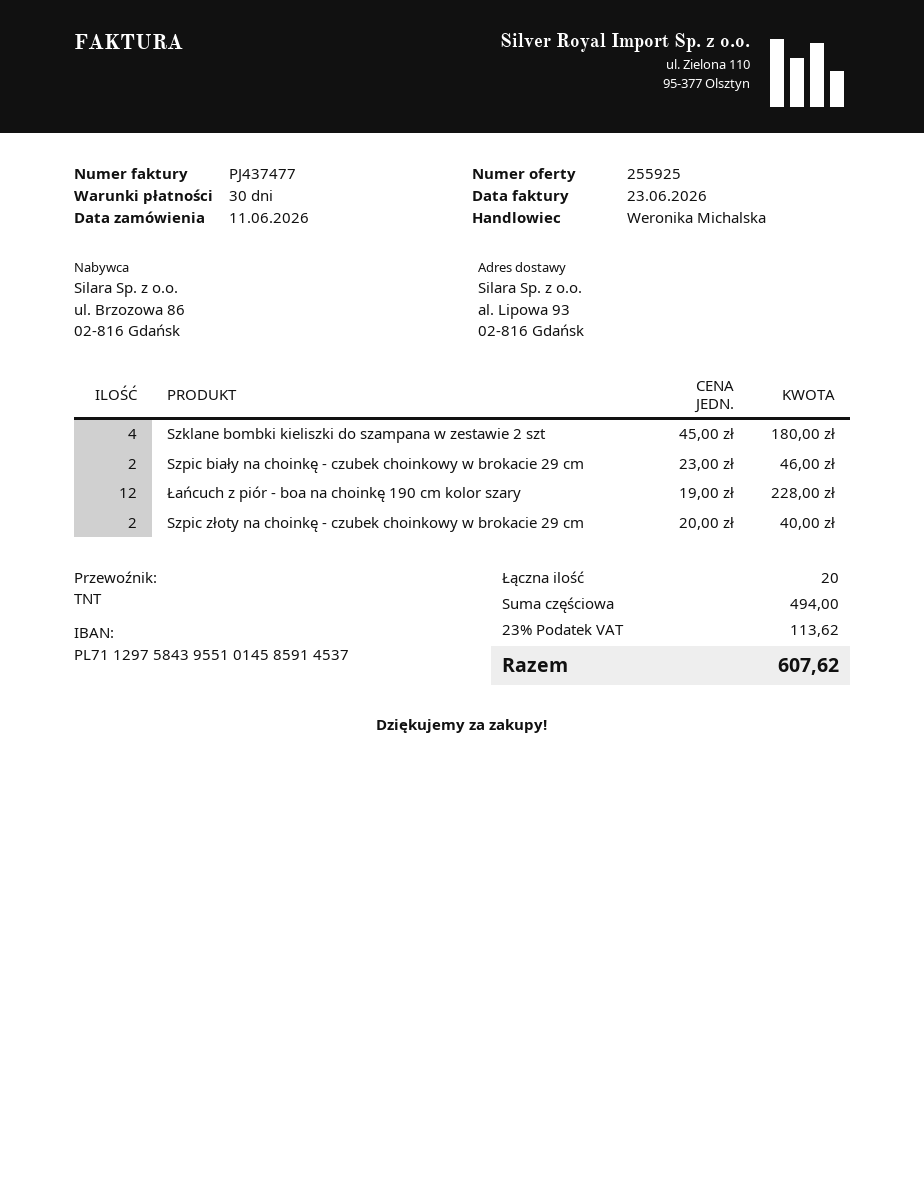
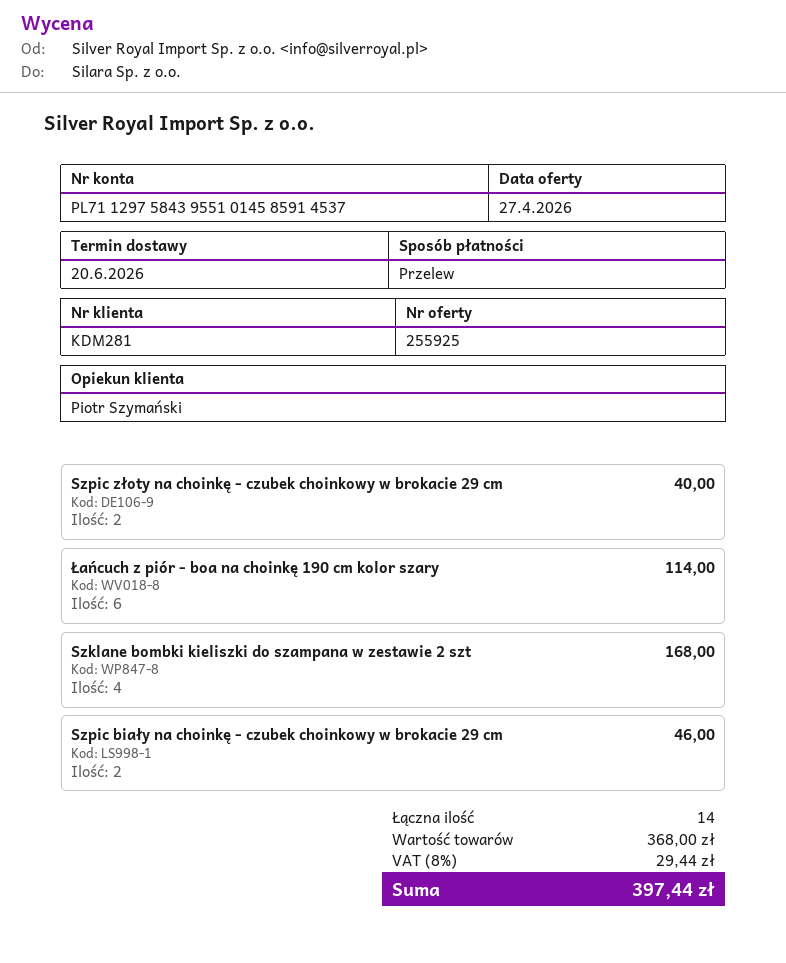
sales rep: Weronika Michalska -> Piotr Szymański
Szklane bombki kieliszki do szampana w zestawie 2 szt: 4 for 180.00 -> 4 for 168.00
Łańcuch z piór - boa na choinkę 190 cm kolor szary: 12 for 228.00 -> 6 for 114.00
total quantity: 20 -> 14
subtotal: 494.00 -> 368.00
tax: 23% = 113.62 -> 8% = 29.44
total: 607.62 -> 397.44

